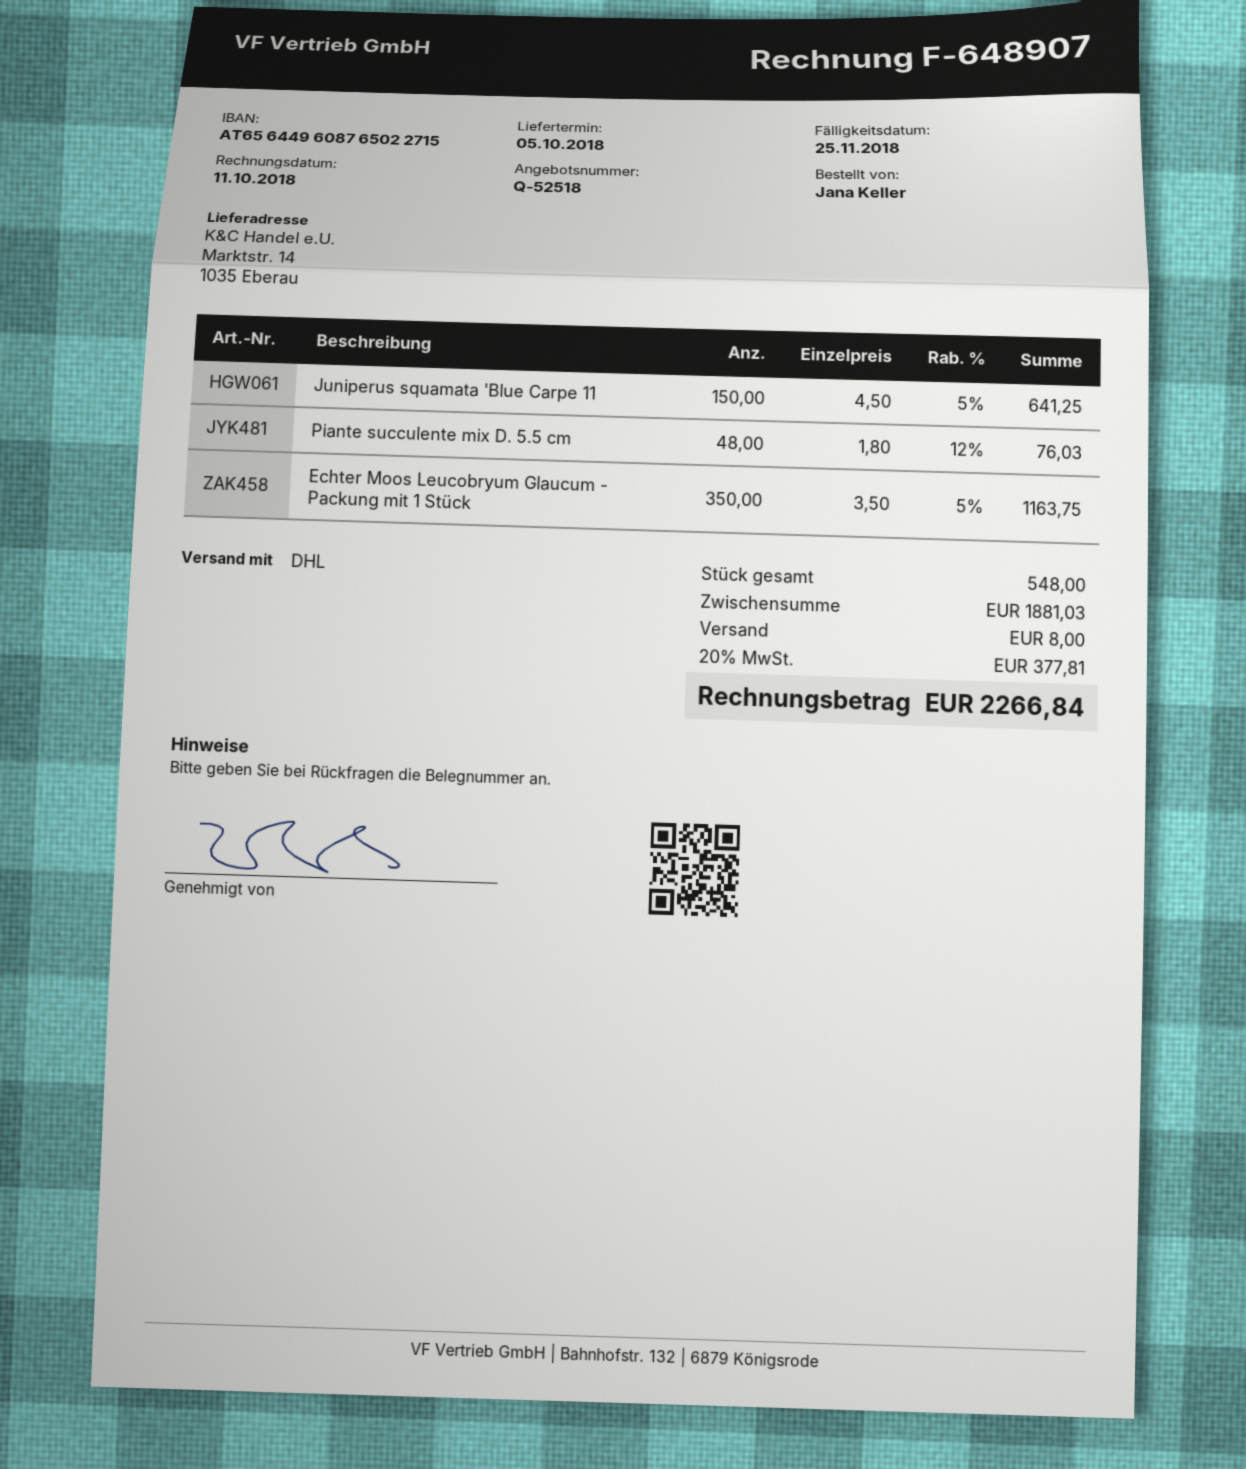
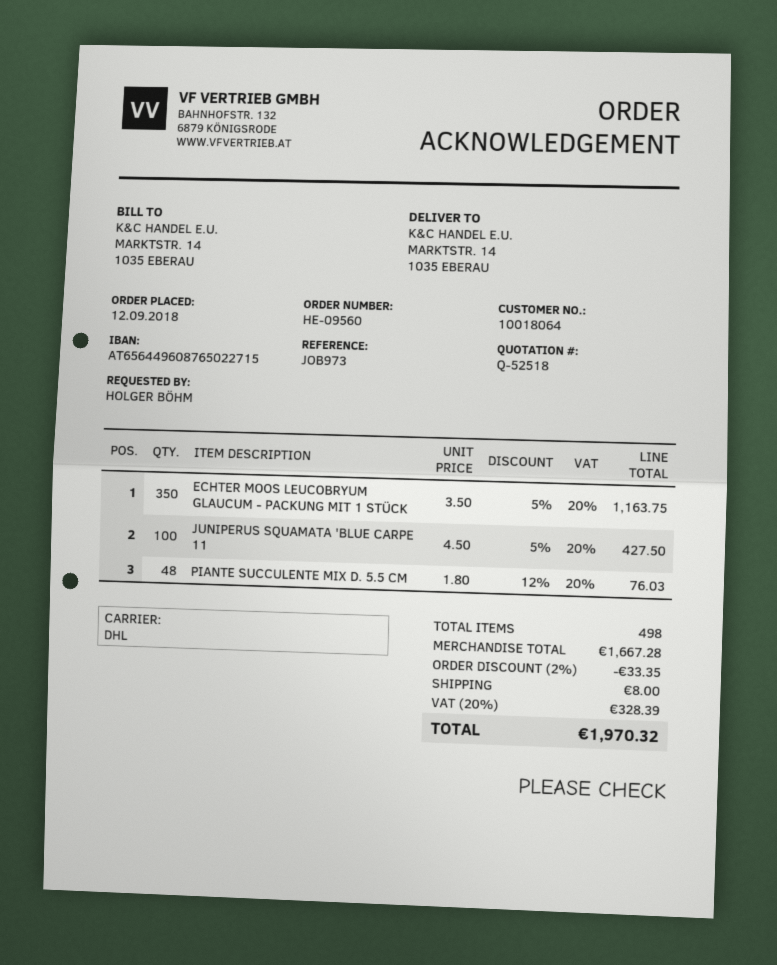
ordered by: Jana Keller -> HOLGER BÖHM
Juniperus squamata 'Blue Carpe 11: 150 x 4.50 - 5% = 641.25 -> 100 x 4.50 - 5% = 427.50
total quantity: 548 -> 498
subtotal: 1881.03 -> 1667.28
discount: none -> 2% = 33.35
tax: 20% = 377.81 -> 20% = 328.39
total: 2266.84 -> 1970.32

